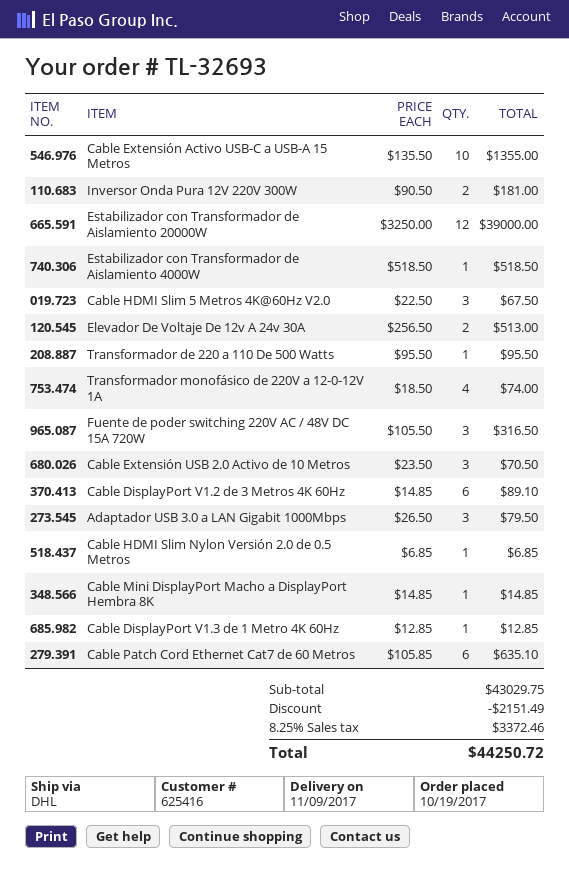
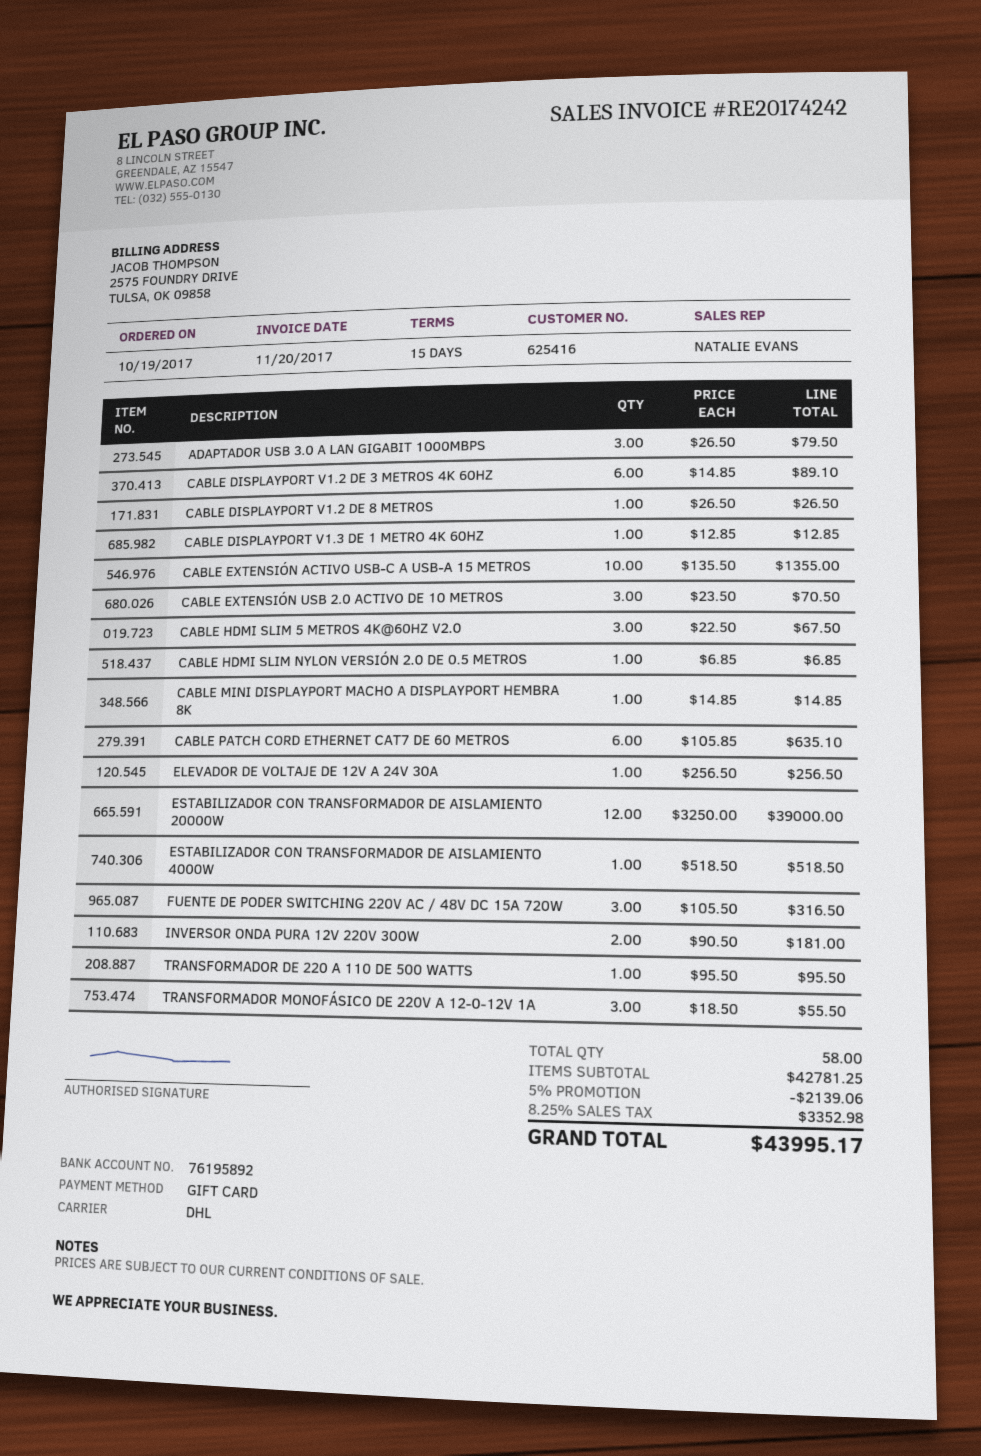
Elevador De Voltaje De 12v A 24v 30A: 2 x 256.50 = 513.00 -> 1 x 256.50 = 256.50
Transformador monofásico de 220V a 12-0-12V 1A: 4 x 18.50 = 74.00 -> 3 x 18.50 = 55.50
CABLE DISPLAYPORT V1.2 DE 8 METROS: none -> 1 x 26.50 = 26.50
subtotal: 43029.75 -> 42781.25
discount: 2151.49 -> 2139.06
tax: 8.25% = 3372.46 -> 8.25% = 3352.98
total: 44250.72 -> 43995.17

